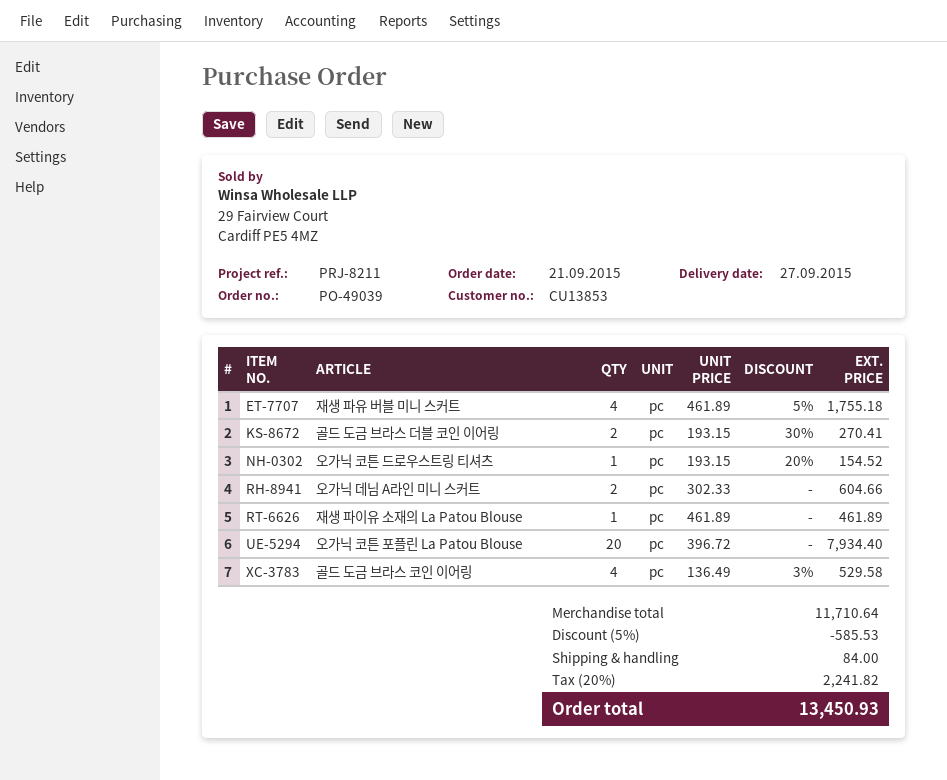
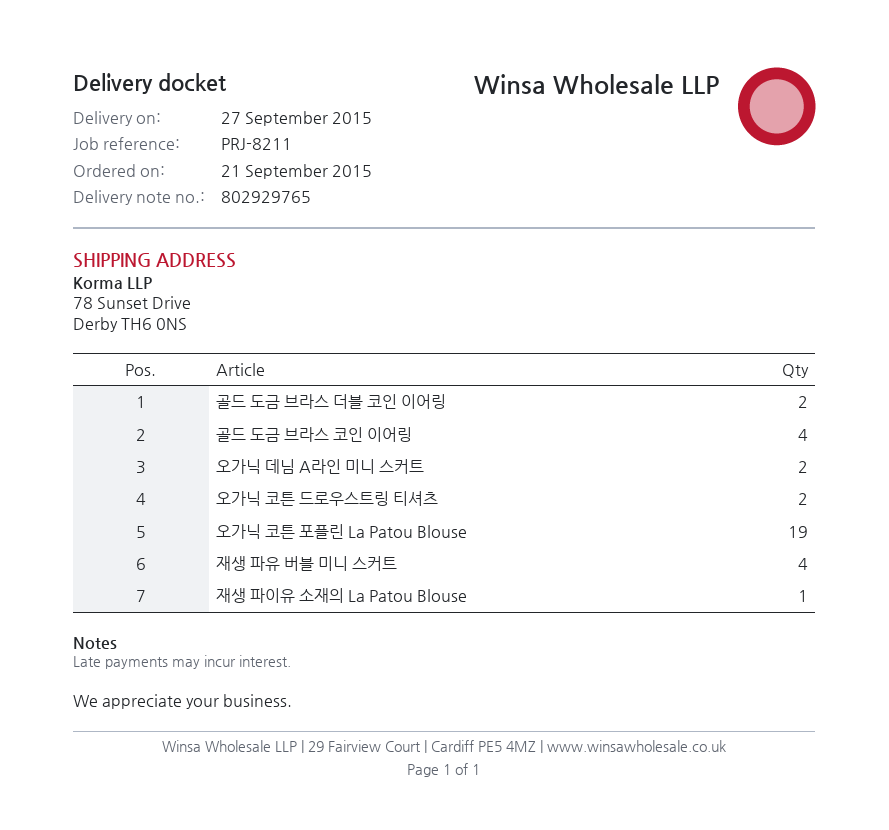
오가닉 코튼 드로우스트링 티셔츠: 1 -> 2
오가닉 코튼 포플린 La Patou Blouse: 20 -> 19

